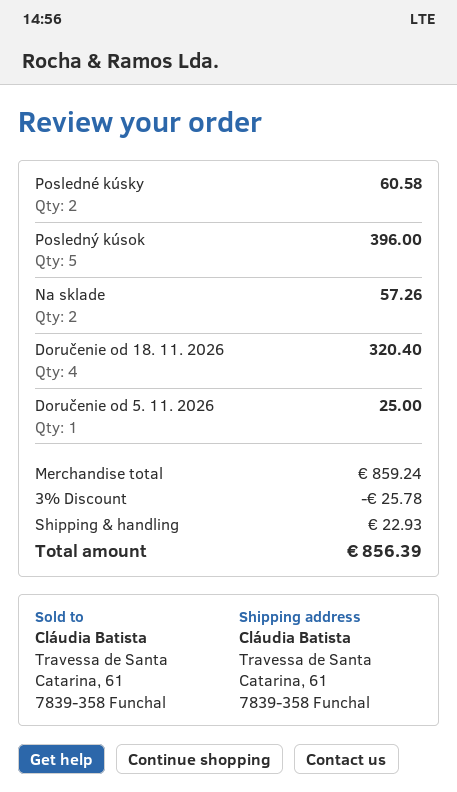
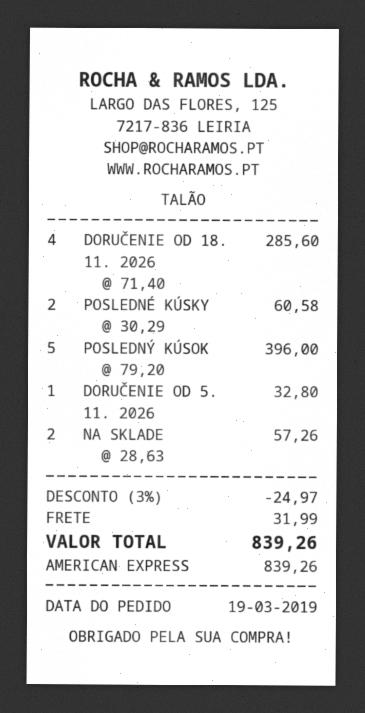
Doručenie od 18. 11. 2026: 4 for 320.40 -> 4 for 285.60
Doručenie od 5. 11. 2026: 1 for 25.00 -> 1 for 32.80
discount: 3% = 25.78 -> 3% = 24.97
shipping: 22.93 -> 31.99
total: 856.39 -> 839.26

